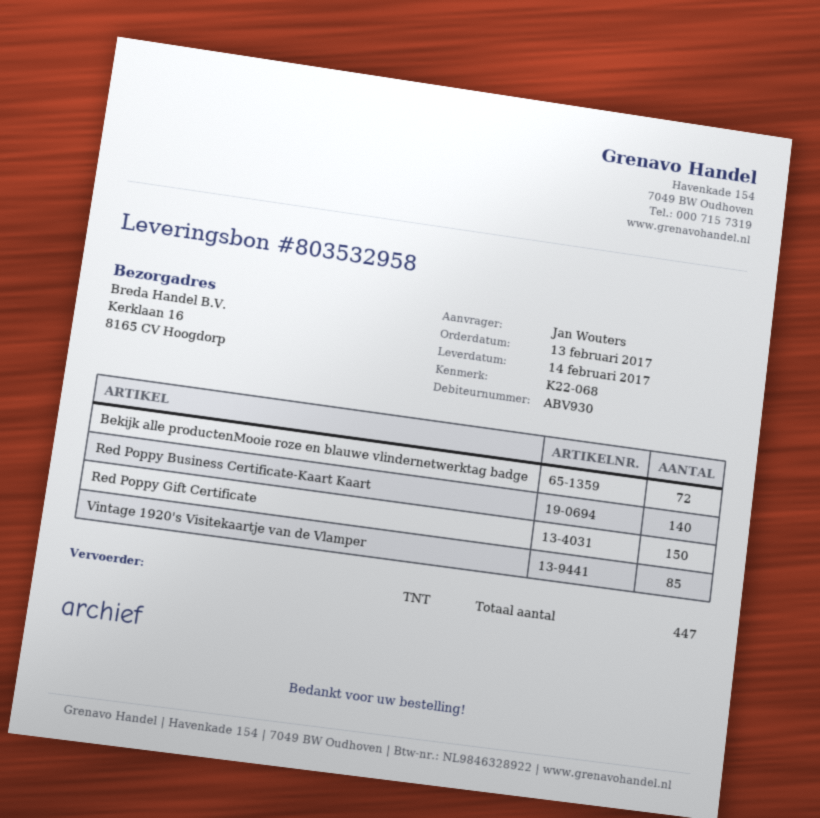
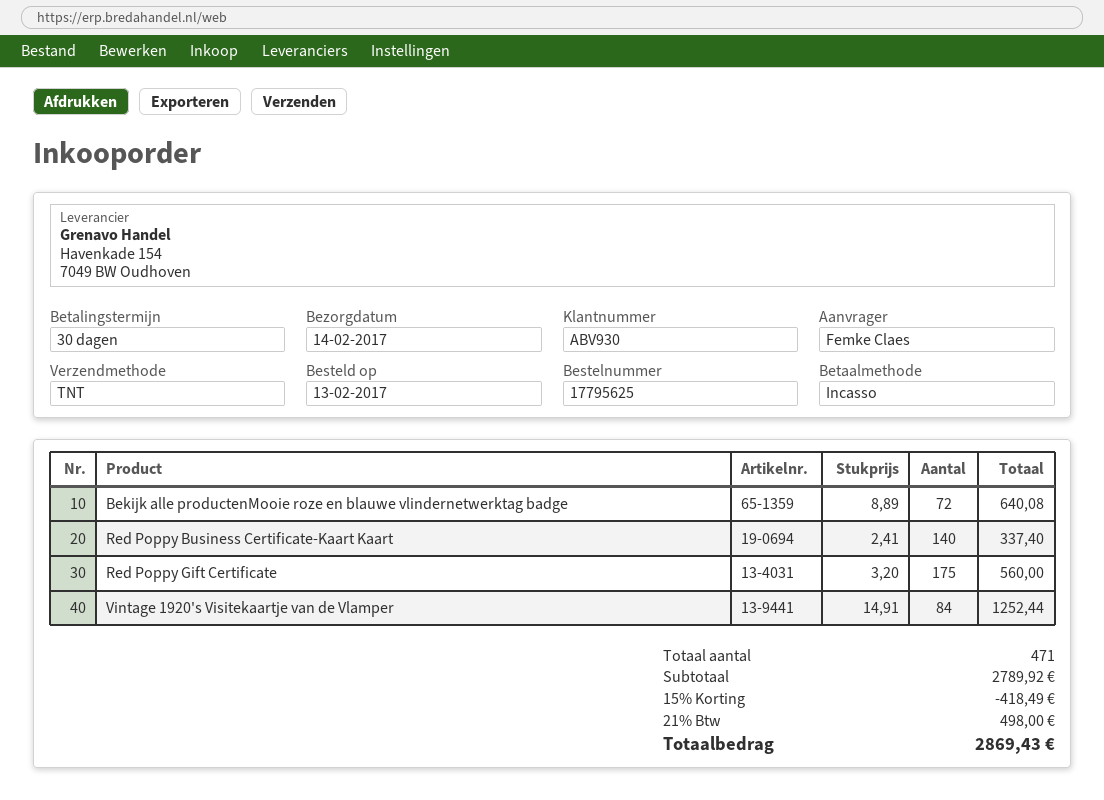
ordered by: Jan Wouters -> Femke Claes
Red Poppy Gift Certificate: 150 -> 175
Vintage 1920's Visitekaartje van de Vlamper: 85 -> 84
total quantity: 447 -> 471

